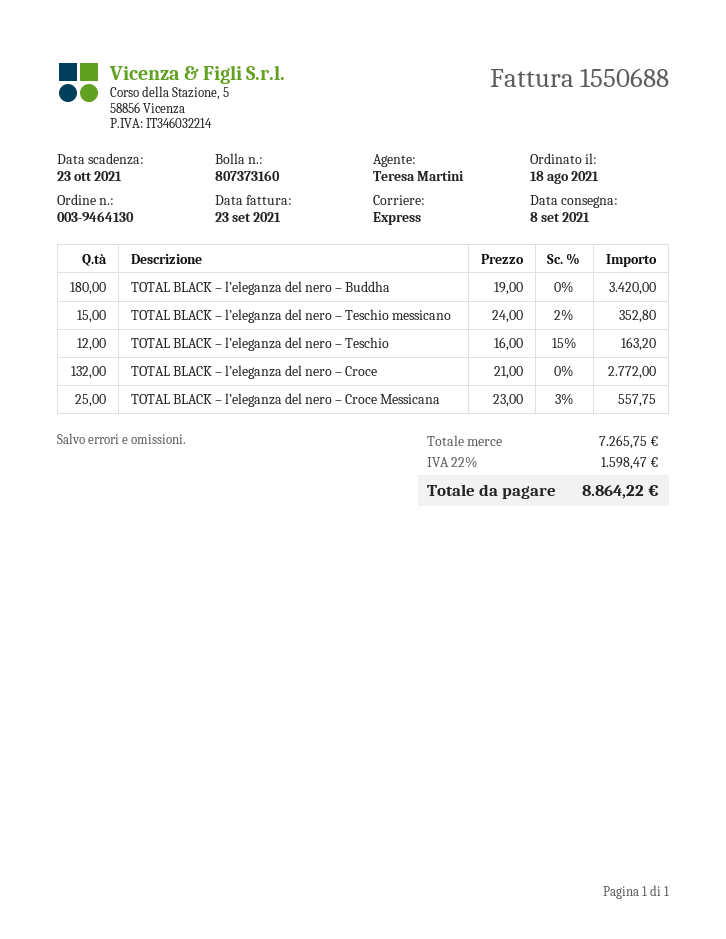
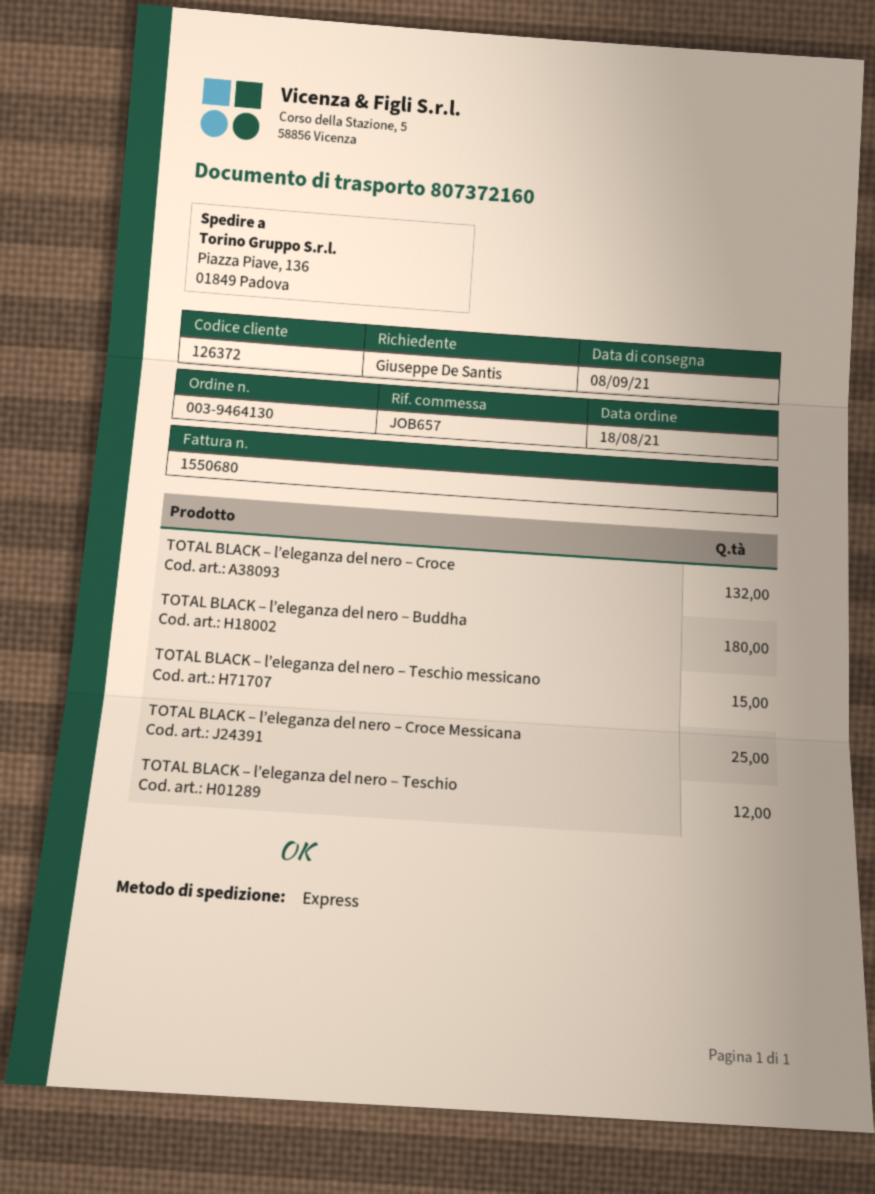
delivery note number: 807373160 -> 807372160
invoice number: 1550688 -> 1550680

